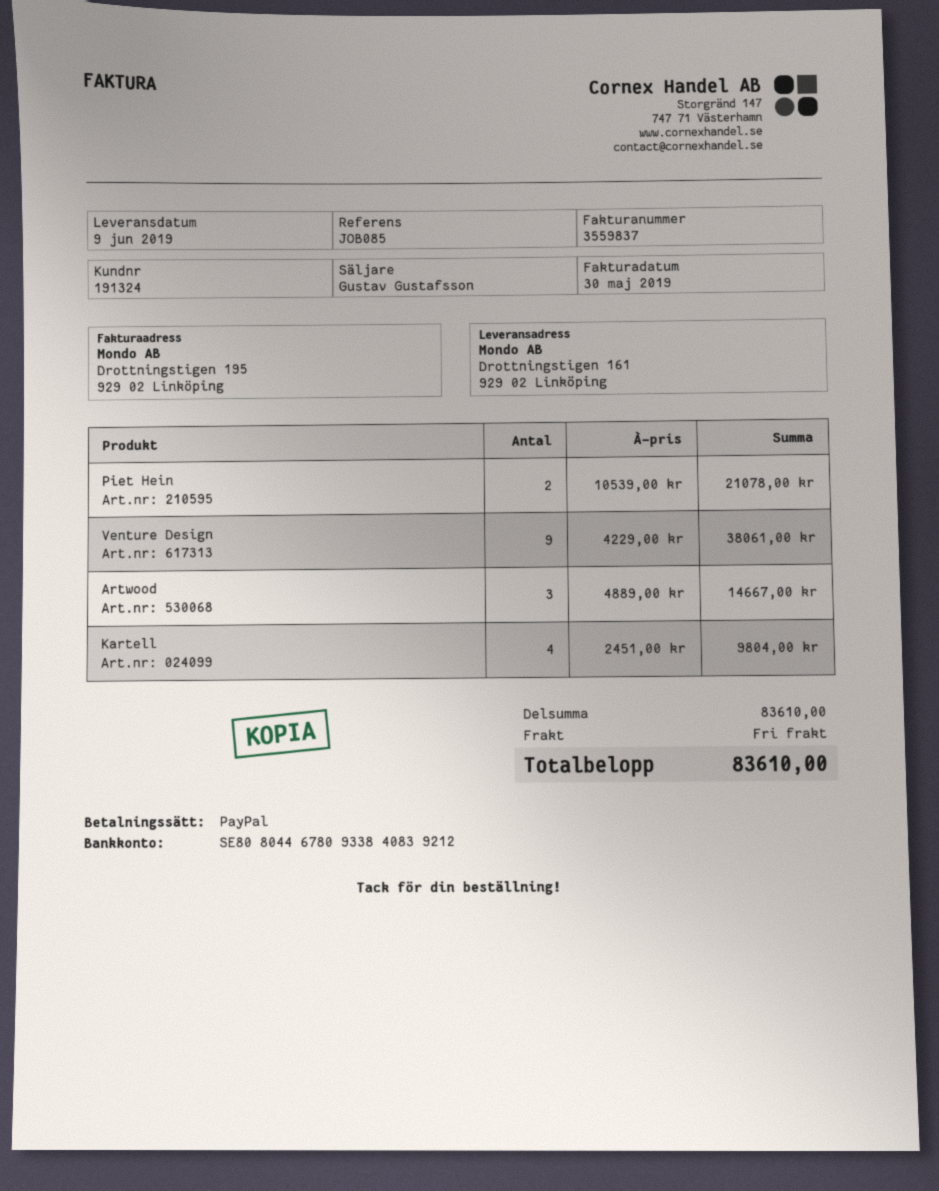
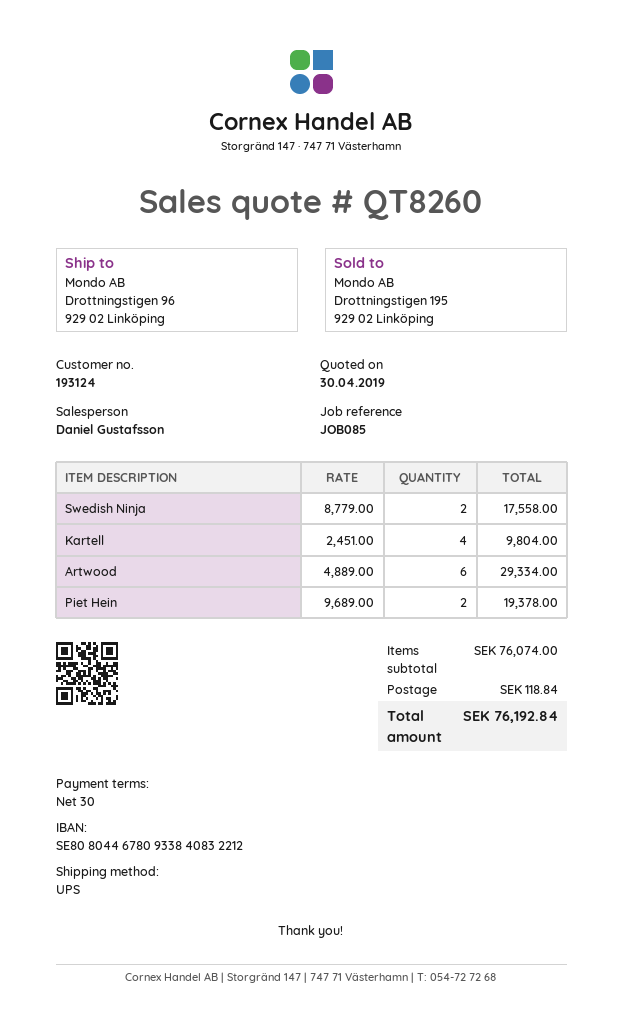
customer number: 191324 -> 193124
sales rep: Gustav Gustafsson -> Daniel Gustafsson
bank account: SE8080446780933840839212 -> SE8080446780933840832212
ship to: Drottningstigen 161, 929 02 Linköping -> Drottningstigen 96, 929 02 Linköping
Piet Hein: 2 x 10539.00 = 21078.00 -> 2 x 9689.00 = 19378.00
Venture Design: 9 x 4229.00 = 38061.00 -> none
Artwood: 3 x 4889.00 = 14667.00 -> 6 x 4889.00 = 29334.00
Swedish Ninja: none -> 2 x 8779.00 = 17558.00
subtotal: 83610.00 -> 76074.00
shipping: 0.00 -> 118.84
total: 83610.00 -> 76192.84

